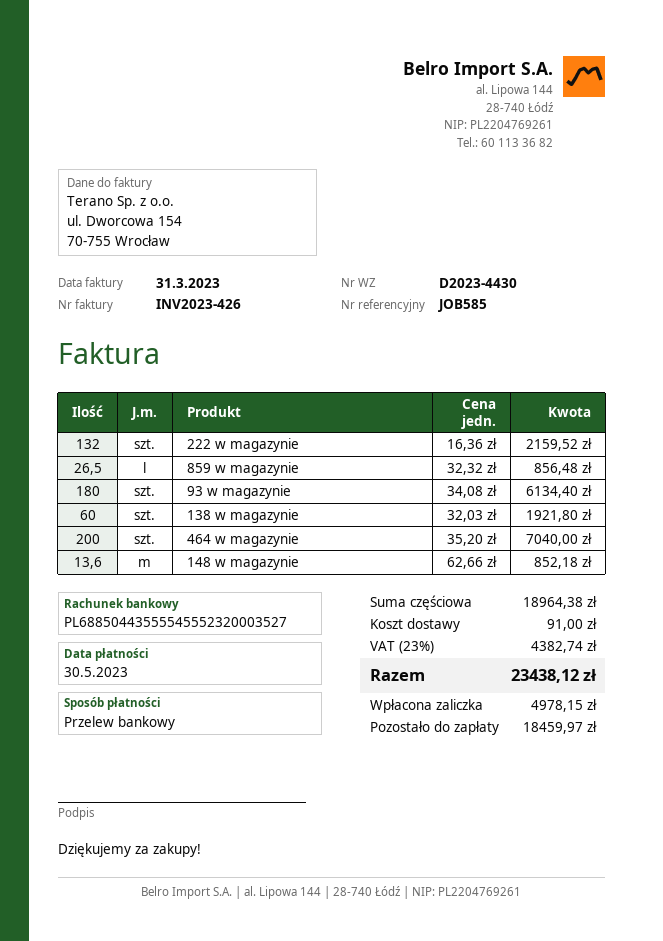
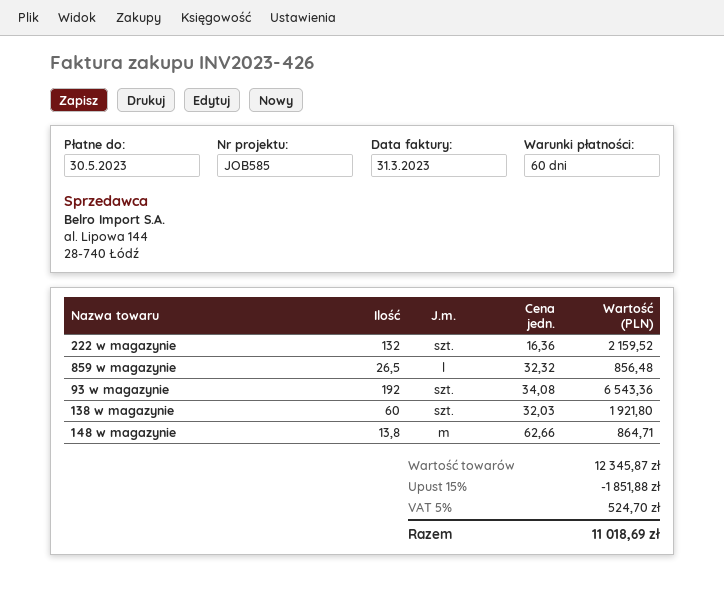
93 w magazynie: 180 x 34.08 = 6134.40 -> 192 x 34.08 = 6543.36
464 w magazynie: 200 x 35.20 = 7040.00 -> none
148 w magazynie: 13.6 x 62.66 = 852.18 -> 13.8 x 62.66 = 864.71
subtotal: 18964.38 -> 12345.87
discount: none -> 15% = 1851.88
shipping: 91.00 -> none
tax: 23% = 4382.74 -> 5% = 524.70
total: 23438.12 -> 11018.69

